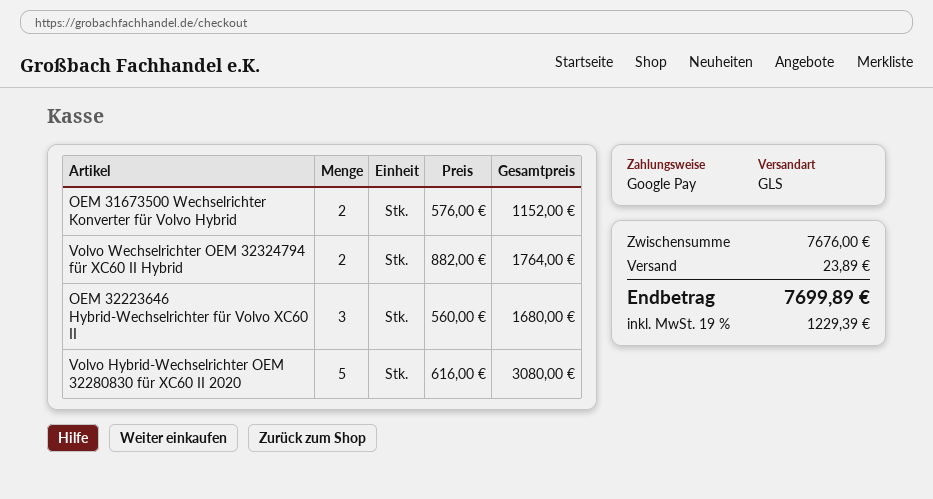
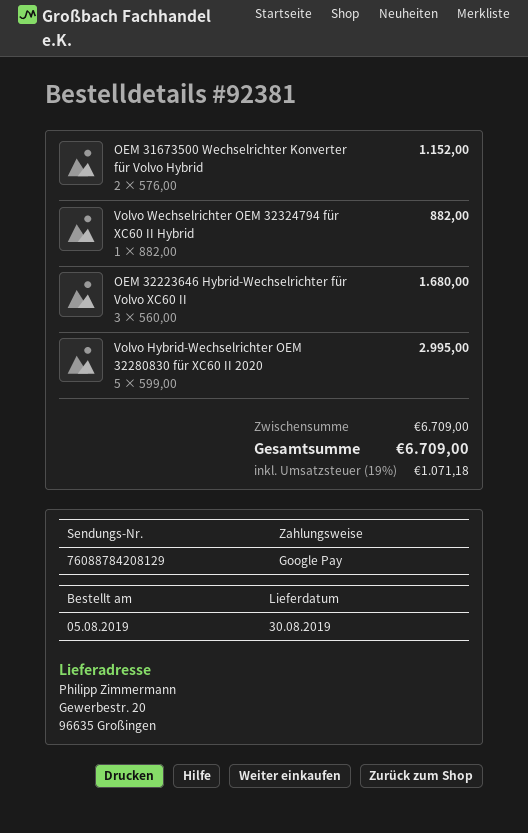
Volvo Wechselrichter OEM 32324794 für XC60 II Hybrid: 2 x 882.00 = 1764.00 -> 1 x 882.00 = 882.00
Volvo Hybrid-Wechselrichter OEM 32280830 für XC60 II 2020: 5 x 616.00 = 3080.00 -> 5 x 599.00 = 2995.00
subtotal: 7676.00 -> 6709.00
shipping: 23.89 -> none
tax: 19% = 1229.39 -> 19% = 1071.18
total: 7699.89 -> 6709.00

